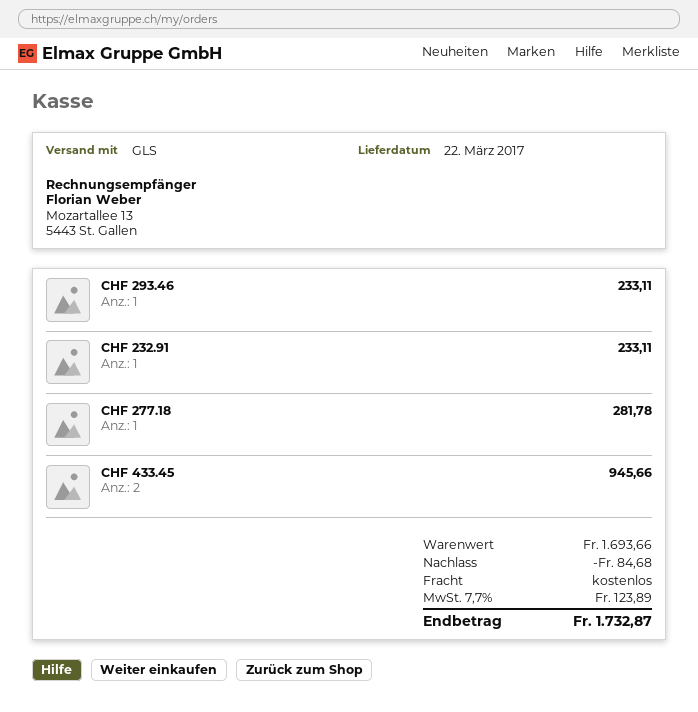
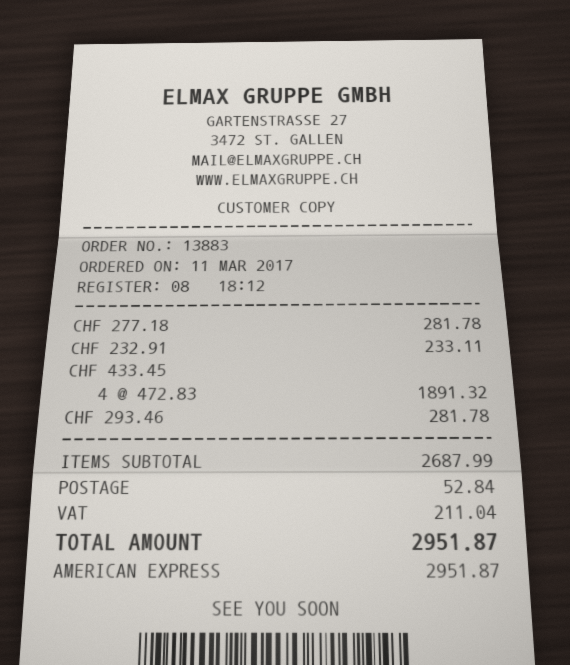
CHF 293.46: 1 for 233.11 -> 1 for 281.78
CHF 433.45: 2 for 945.66 -> 4 for 1891.32
subtotal: 1693.66 -> 2687.99
discount: 84.68 -> none
shipping: 0.00 -> 52.84
tax: 123.89 -> 211.04
total: 1732.87 -> 2951.87

